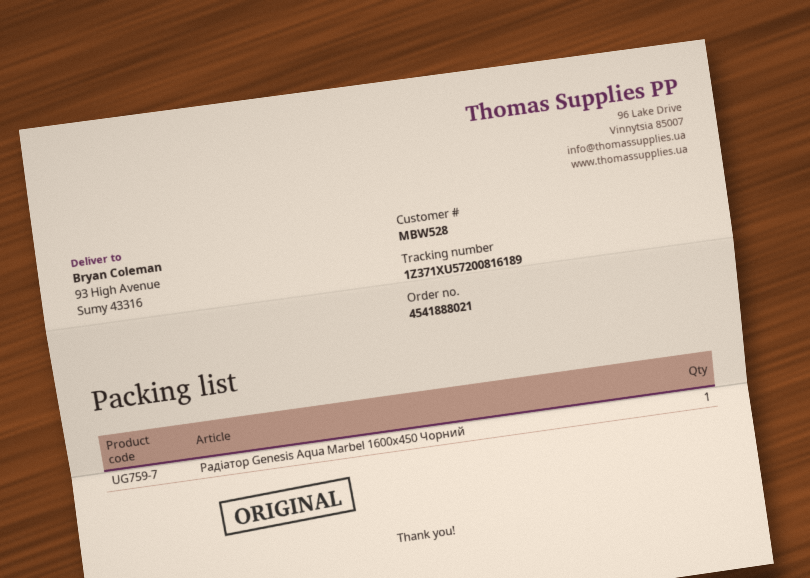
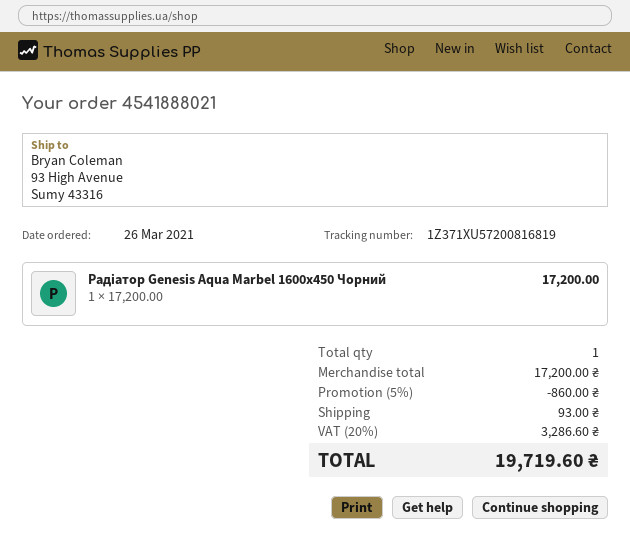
tracking number: 1Z371XU57200816189 -> 1Z371XU57200816819

